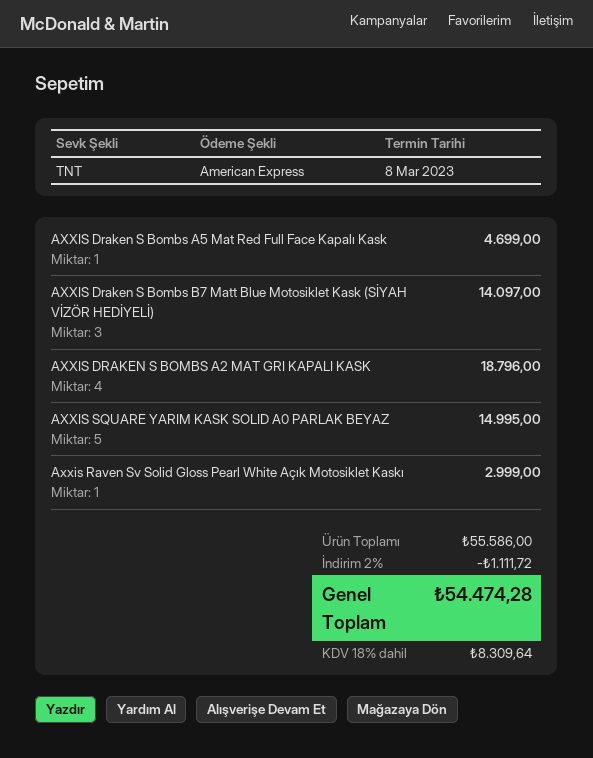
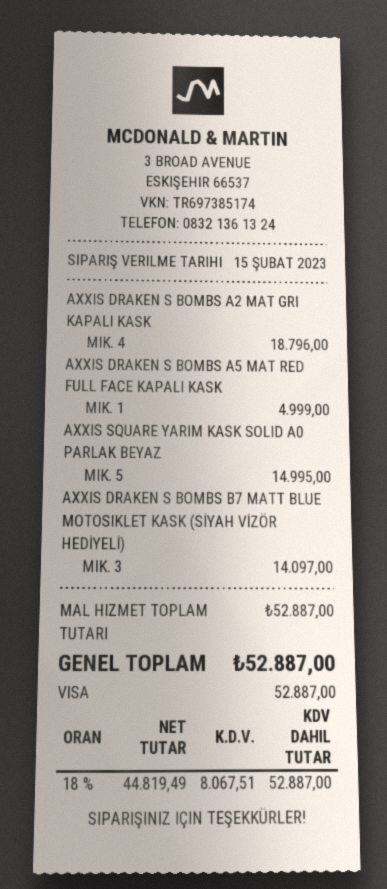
payment method: American Express -> Visa
AXXIS Draken S Bombs A5 Mat Red Full Face Kapalı Kask: 1 for 4699.00 -> 1 for 4999.00
Axxis Raven Sv Solid Gloss Pearl White Açık Motosiklet Kaskı: 1 for 2999.00 -> none
subtotal: 55586.00 -> 52887.00
discount: 2% = 1111.72 -> none
tax: 18% = 8309.64 -> 18% = 8067.51
total: 54474.28 -> 52887.00

